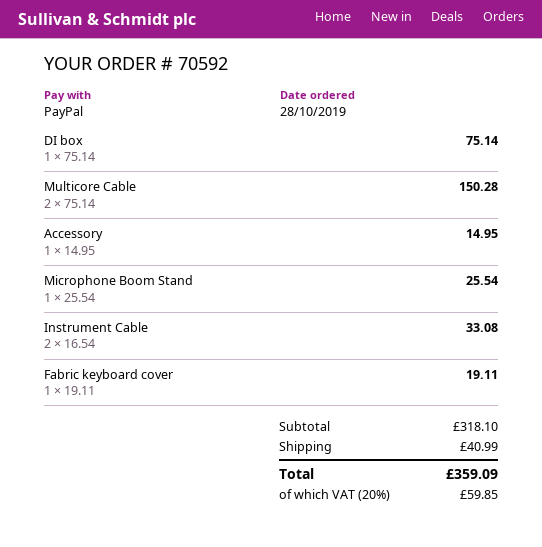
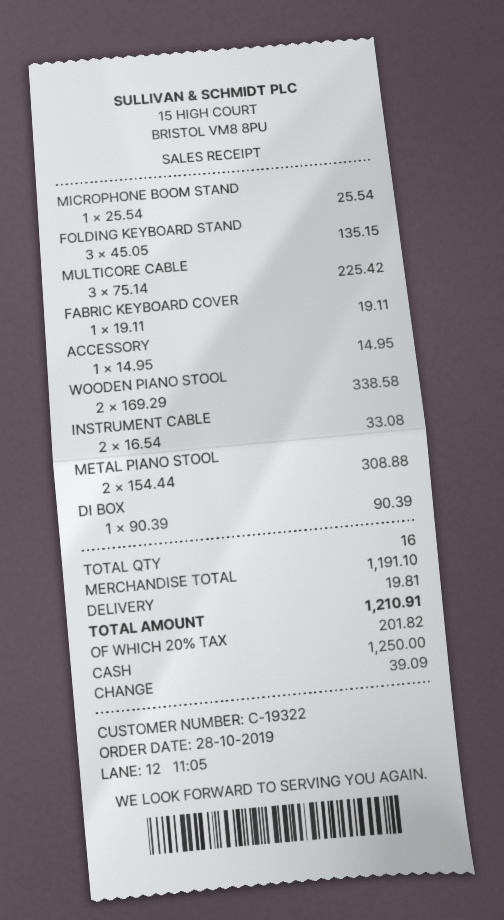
payment method: PayPal -> cash
DI box: 1 x 75.14 = 75.14 -> 1 x 90.39 = 90.39
Multicore Cable: 2 x 75.14 = 150.28 -> 3 x 75.14 = 225.42
FOLDING KEYBOARD STAND: none -> 3 x 45.05 = 135.15
WOODEN PIANO STOOL: none -> 2 x 169.29 = 338.58
METAL PIANO STOOL: none -> 2 x 154.44 = 308.88
subtotal: 318.10 -> 1191.10
shipping: 40.99 -> 19.81
tax: 20% = 59.85 -> 20% = 201.82
total: 359.09 -> 1210.91

